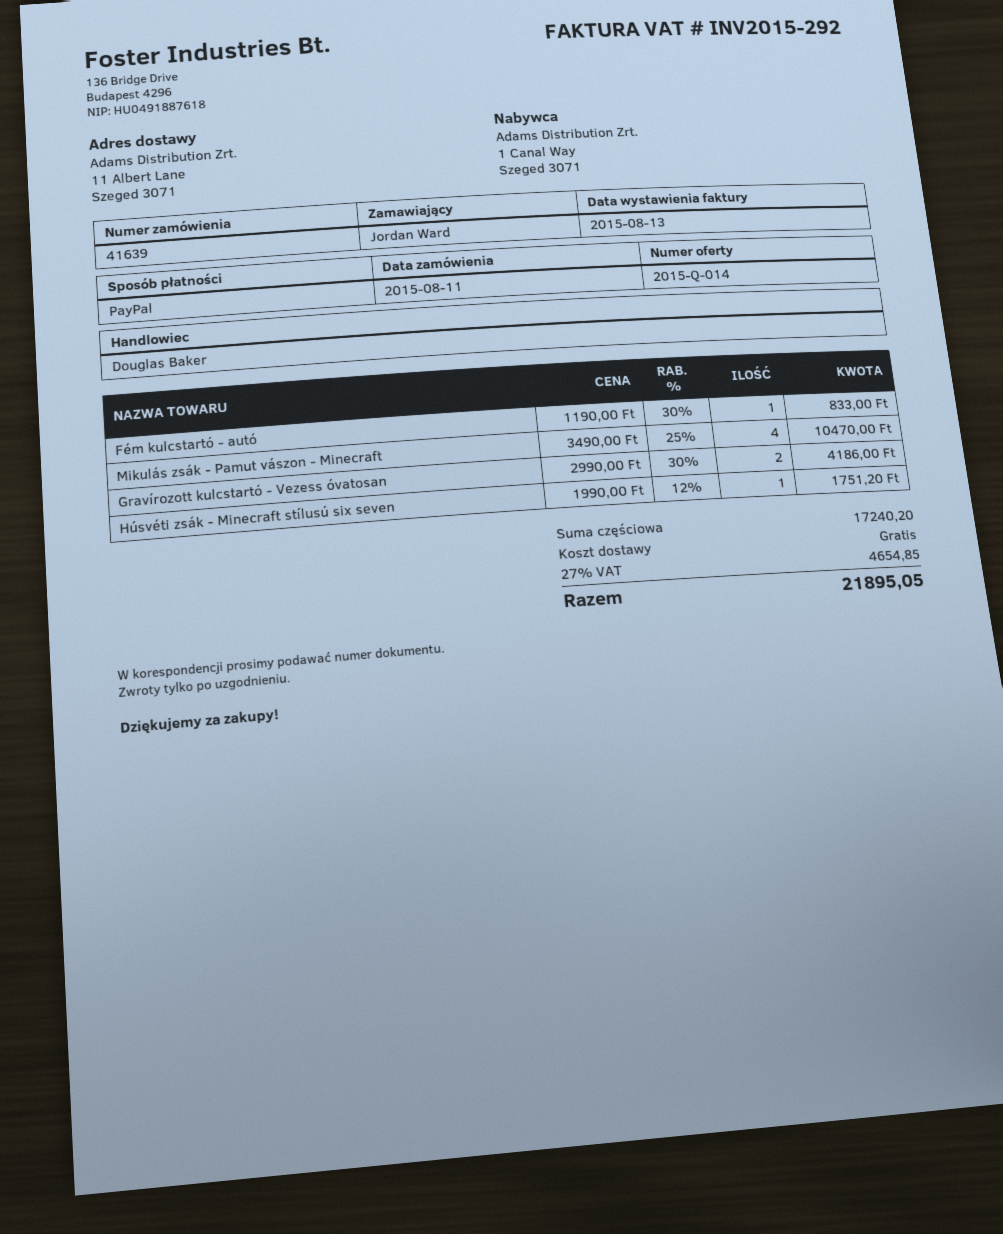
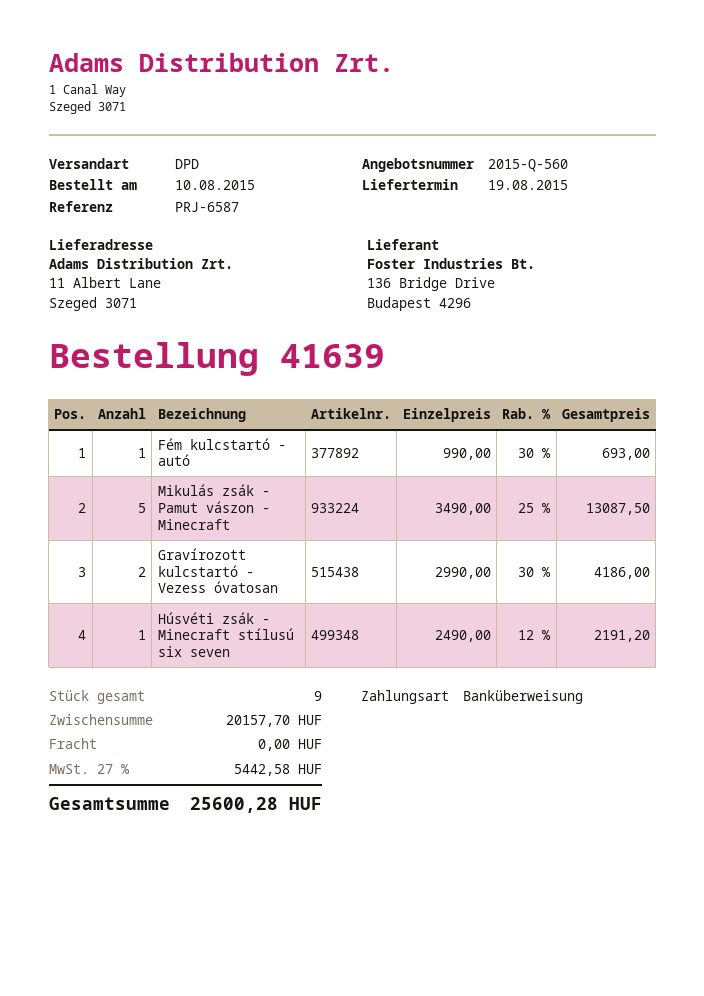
quote number: 2015-Q-014 -> 2015-Q-560
order date: 2015-08-11 -> 2015-08-10
payment method: PayPal -> bank transfer
Fém kulcstartó - autó: 1 x 1190.00 - 30% = 833.00 -> 1 x 990.00 - 30% = 693.00
Mikulás zsák - Pamut vászon - Minecraft: 4 x 3490.00 - 25% = 10470.00 -> 5 x 3490.00 - 25% = 13087.50
Húsvéti zsák - Minecraft stílusú six seven: 1 x 1990.00 - 12% = 1751.20 -> 1 x 2490.00 - 12% = 2191.20
subtotal: 17240.20 -> 20157.70
tax: 27% = 4654.85 -> 27% = 5442.58
total: 21895.05 -> 25600.28

